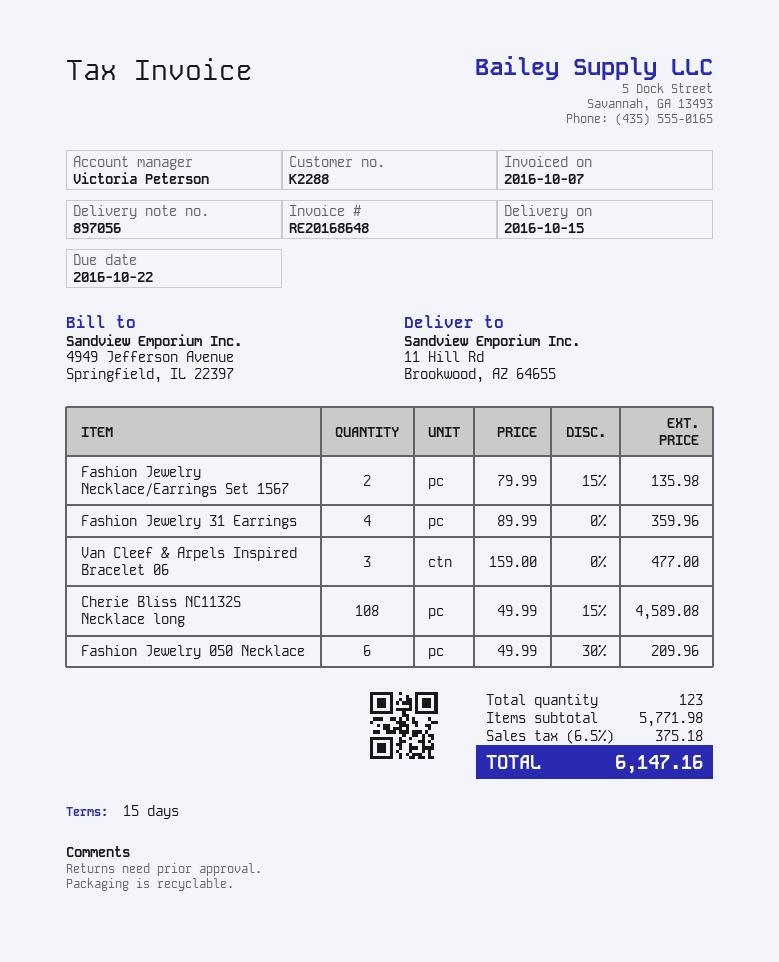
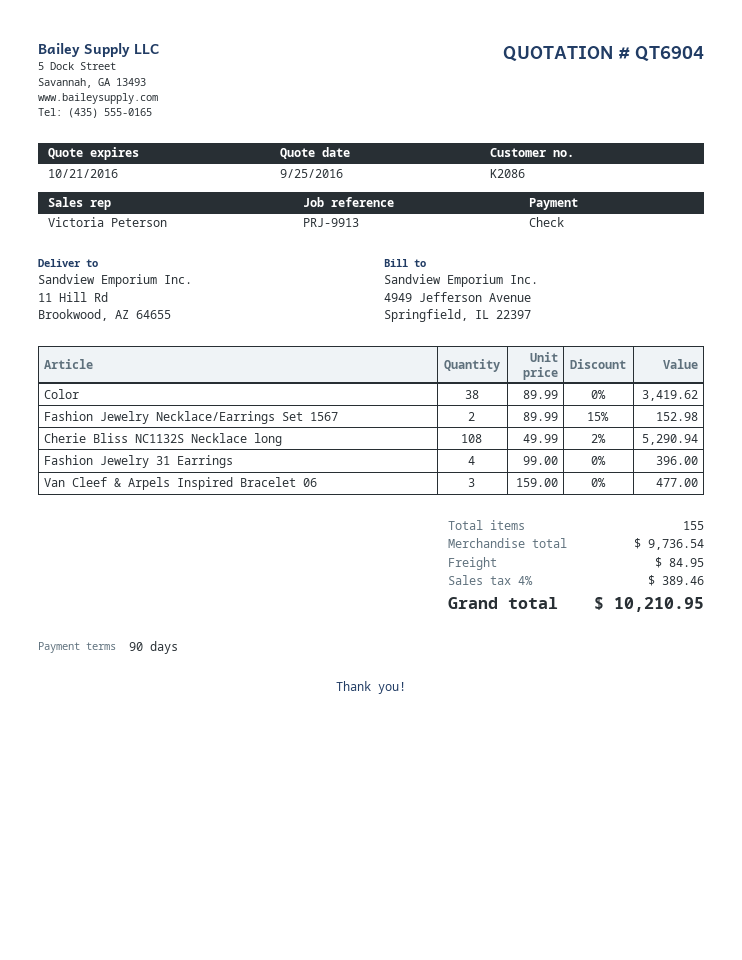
payment terms: 15 days -> 90 days
customer number: K2288 -> K2086
Fashion Jewelry Necklace/Earrings Set 1567: 2 x 79.99 - 15% = 135.98 -> 2 x 89.99 - 15% = 152.98
Fashion Jewelry 31 Earrings: 4 x 89.99 = 359.96 -> 4 x 99.00 = 396.00
Cherie Bliss NC1132S Necklace long: 108 x 49.99 - 15% = 4589.08 -> 108 x 49.99 - 2% = 5290.94
Fashion Jewelry 050 Necklace: 6 x 49.99 - 30% = 209.96 -> none
Color: none -> 38 x 89.99 = 3419.62
total quantity: 123 -> 155
subtotal: 5771.98 -> 9736.54
shipping: none -> 84.95
tax: 6.5% = 375.18 -> 4% = 389.46
total: 6147.16 -> 10210.95

